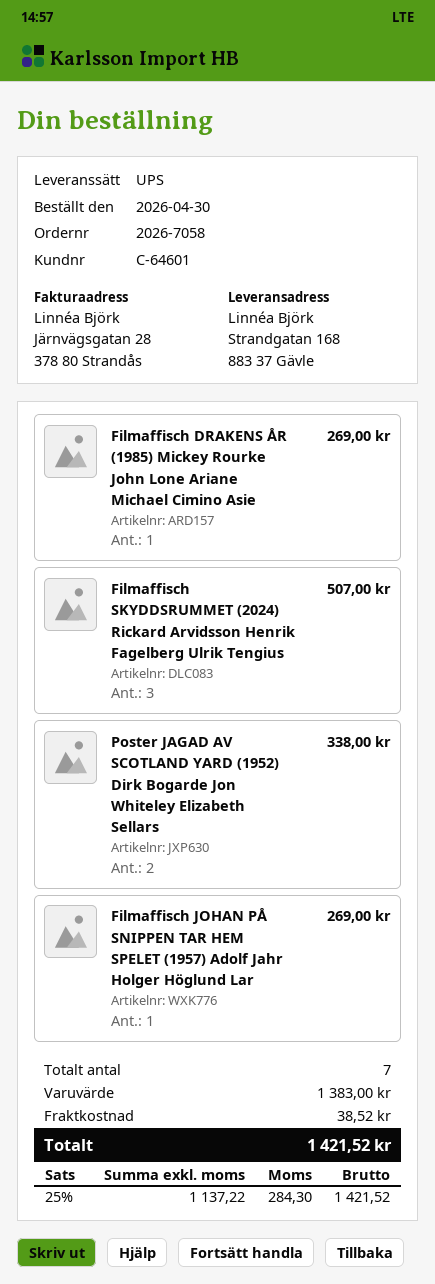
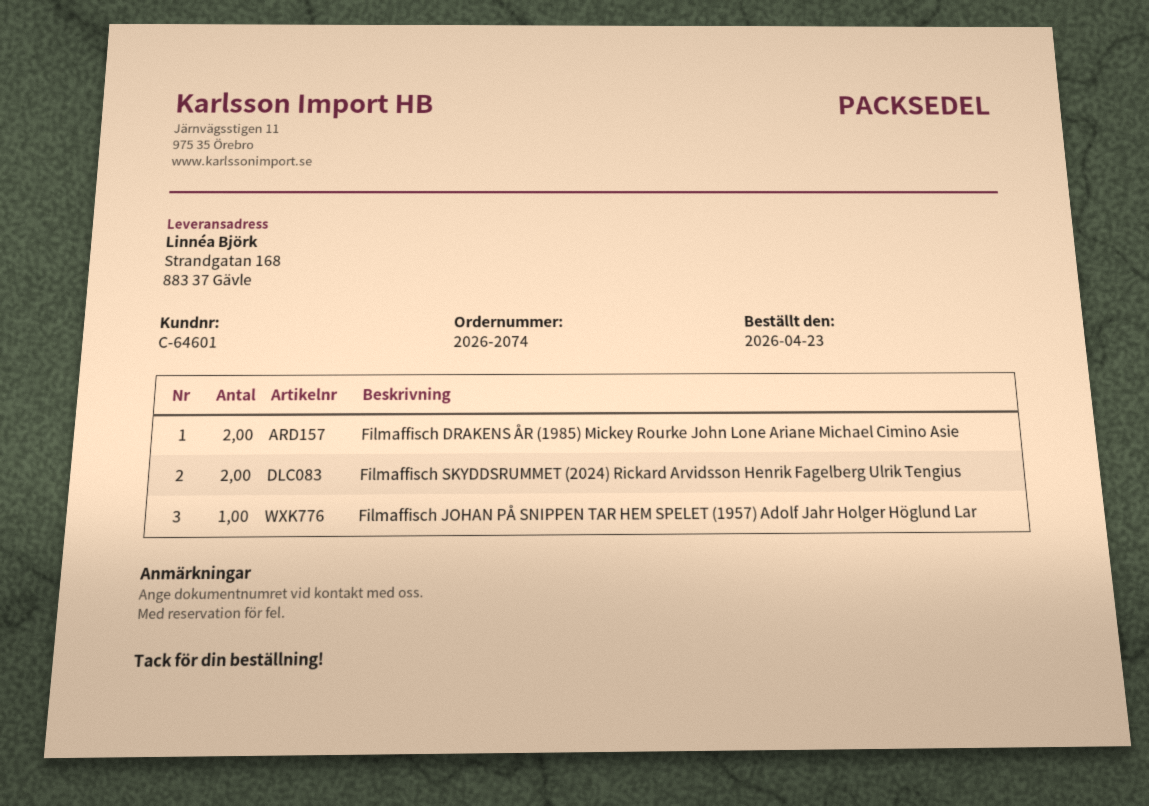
order number: 2026-7058 -> 2026-2074
order date: 2026-04-30 -> 2026-04-23
Filmaffisch DRAKENS ÅR (1985) Mickey Rourke John Lone Ariane Michael Cimino Asie: 1 -> 2
Filmaffisch SKYDDSRUMMET (2024) Rickard Arvidsson Henrik Fagelberg Ulrik Tengius: 3 -> 2
Poster JAGAD AV SCOTLAND YARD (1952) Dirk Bogarde Jon Whiteley Elizabeth Sellars: 2 -> none

